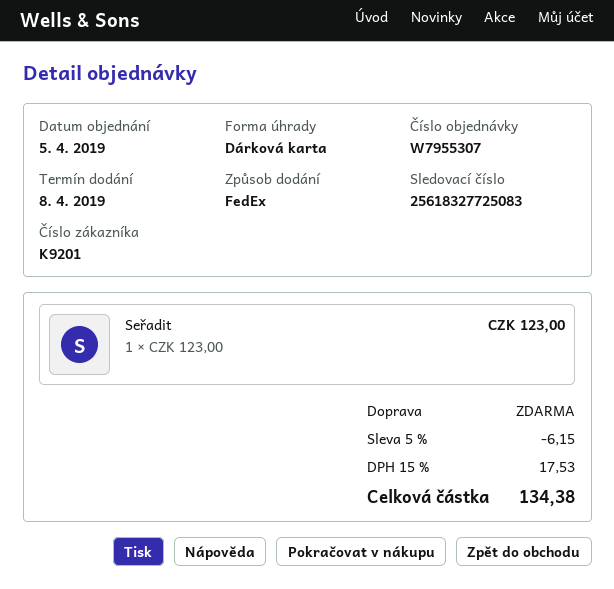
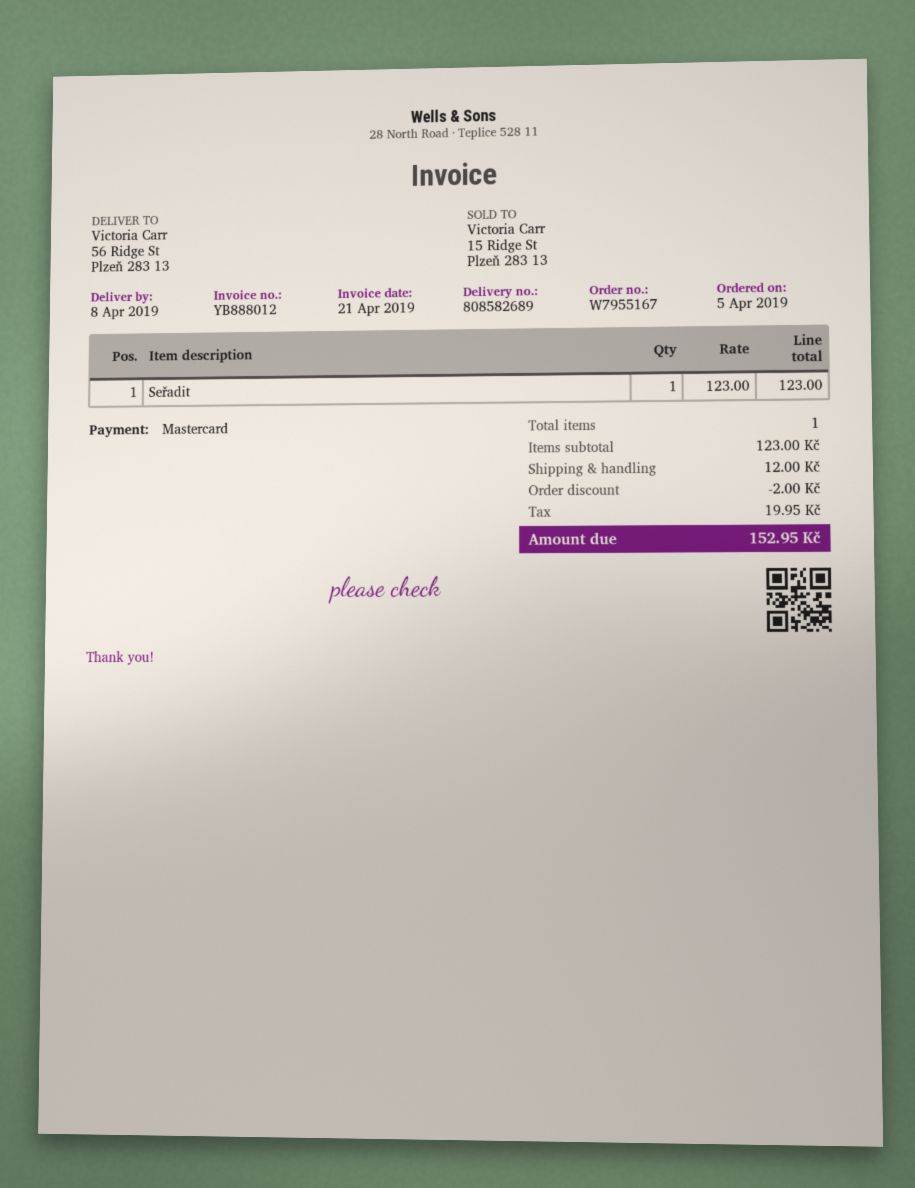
order number: W7955307 -> W7955167
payment method: gift card -> Mastercard
discount: 6.15 -> 2.00
shipping: 0.00 -> 12.00
tax: 17.53 -> 19.95
total: 134.38 -> 152.95

